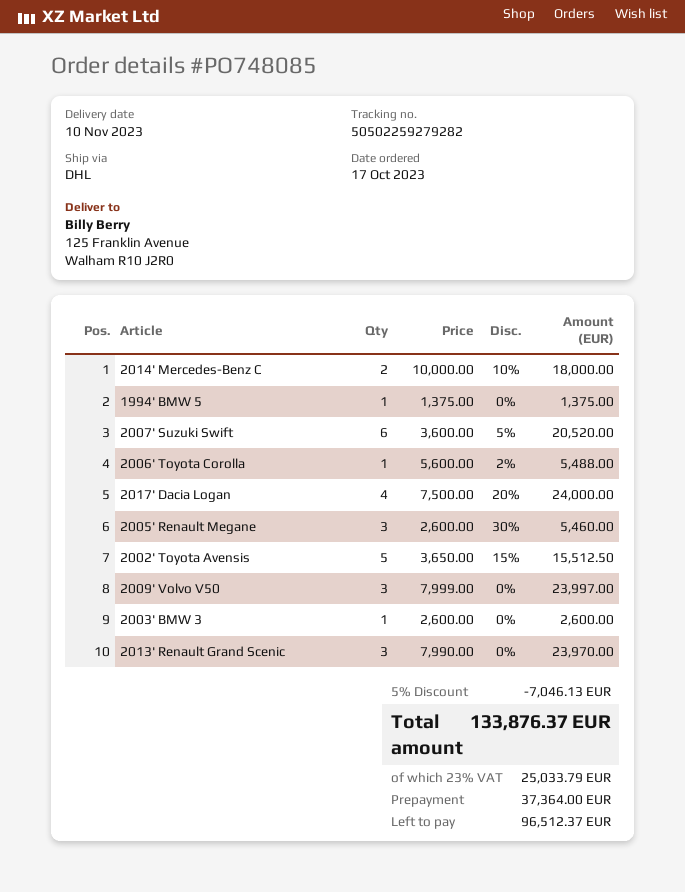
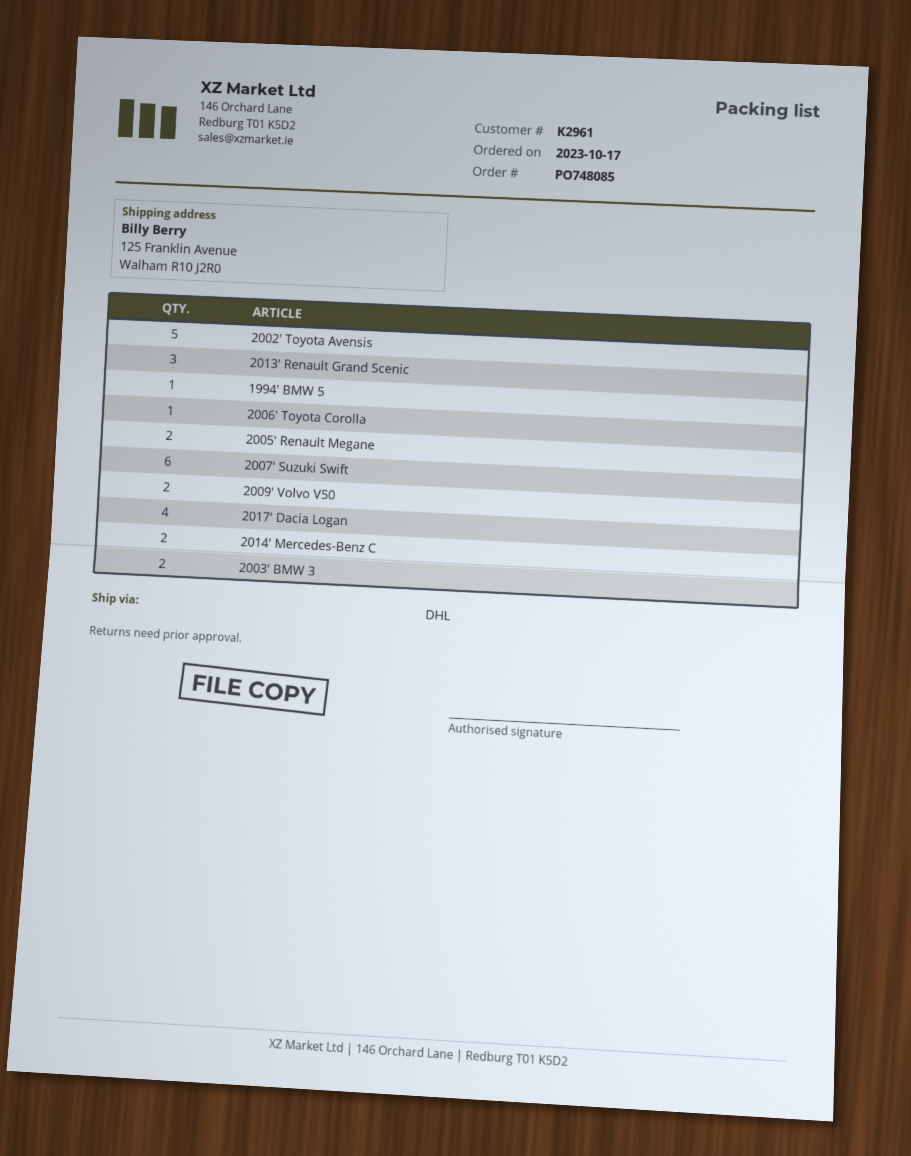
2005' Renault Megane: 3 -> 2
2009' Volvo V50: 3 -> 2
2003' BMW 3: 1 -> 2

